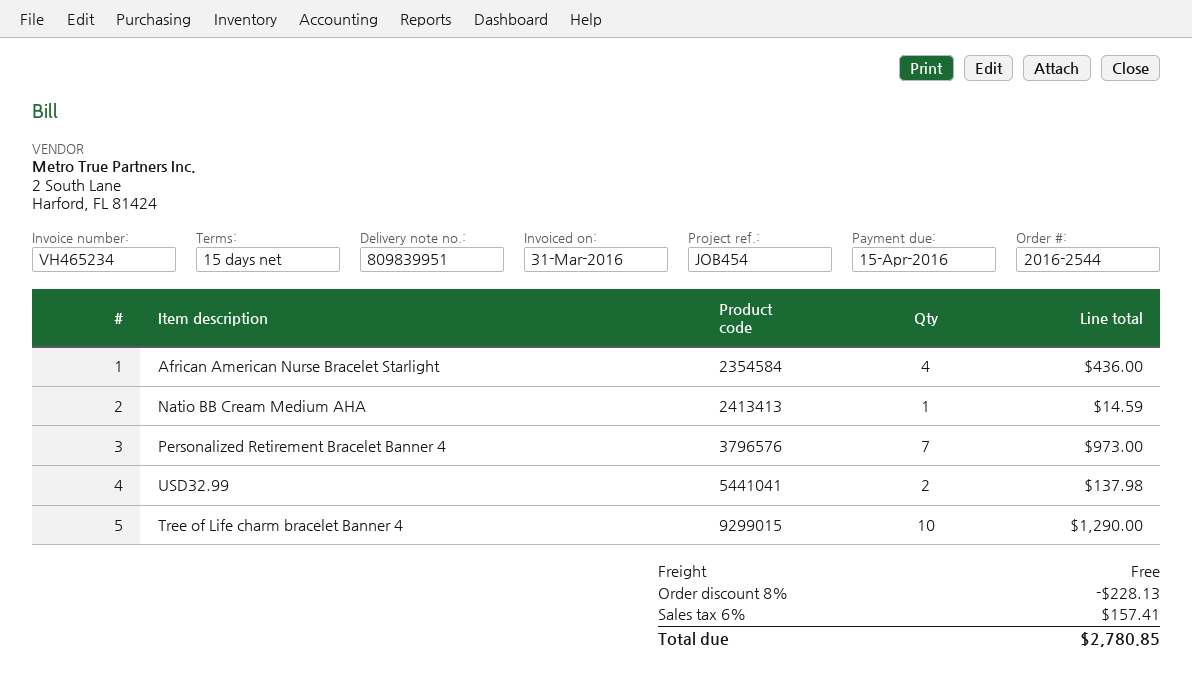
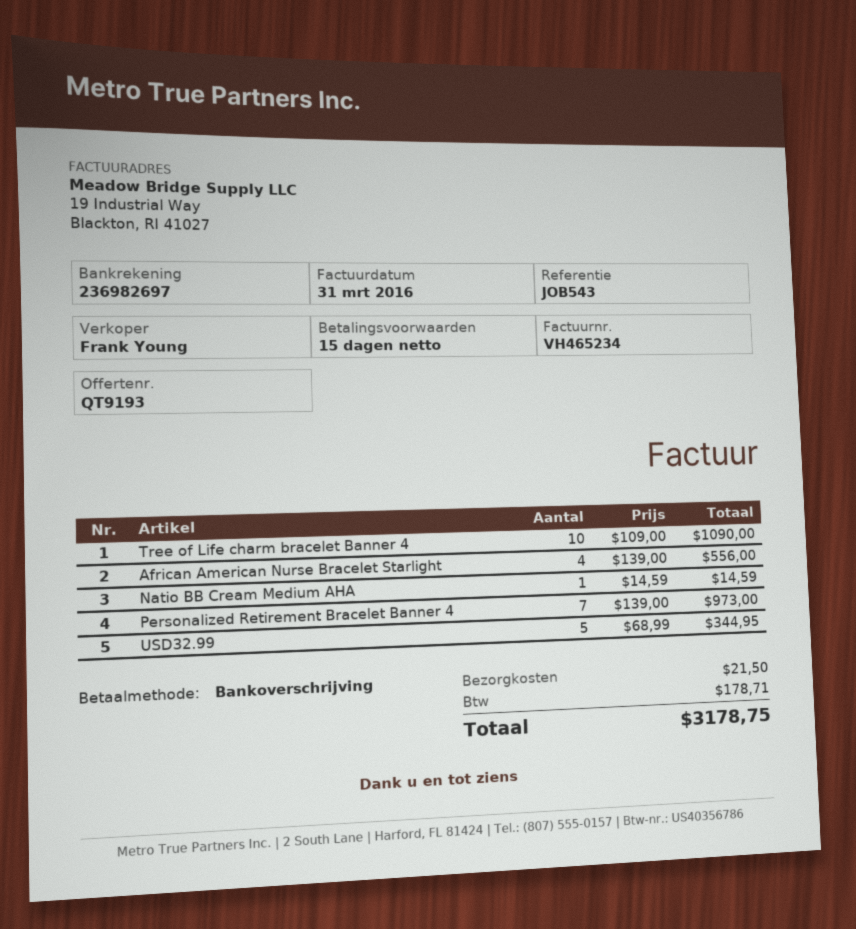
reference: JOB454 -> JOB543
African American Nurse Bracelet Starlight: 4 for 436.00 -> 4 for 556.00
USD32.99: 2 for 137.98 -> 5 for 344.95
Tree of Life charm bracelet Banner 4: 10 for 1290.00 -> 10 for 1090.00
discount: 8% = 228.13 -> none
shipping: 0.00 -> 21.50
tax: 157.41 -> 178.71
total: 2780.85 -> 3178.75

